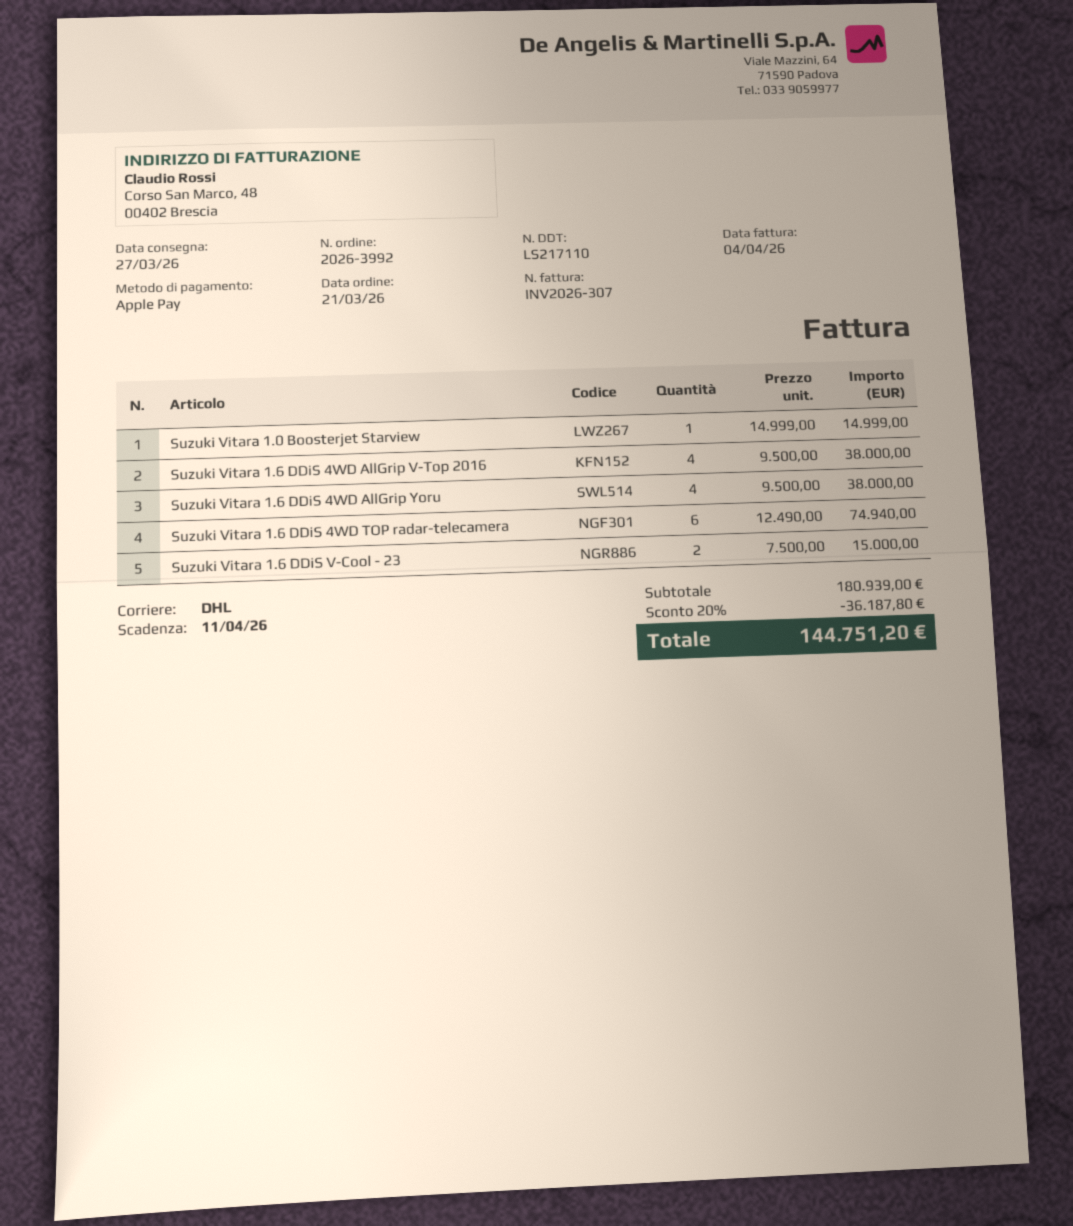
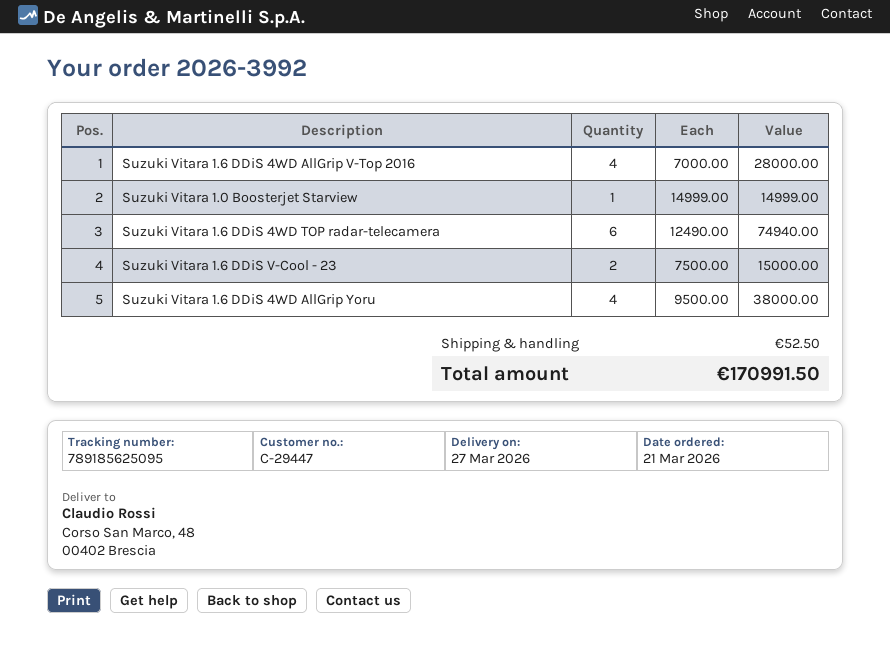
Suzuki Vitara 1.6 DDiS 4WD AllGrip V-Top 2016: 4 x 9500.00 = 38000.00 -> 4 x 7000.00 = 28000.00
discount: 20% = 36187.80 -> none
shipping: none -> 52.50
total: 144751.20 -> 170991.50

